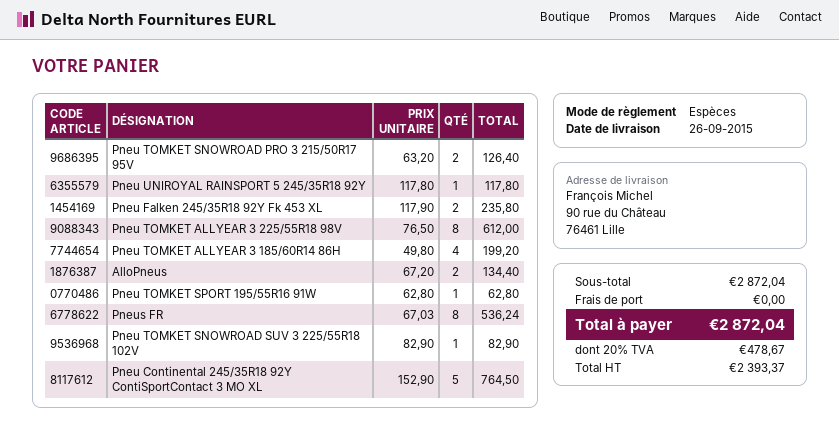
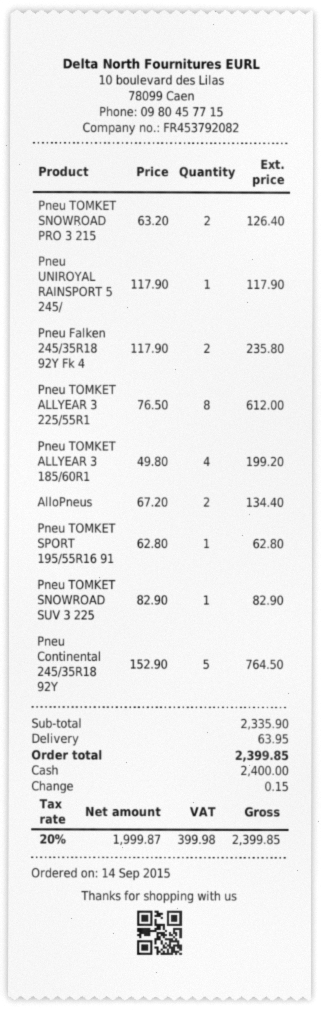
Pneu UNIROYAL RAINSPORT 5 245/35R18 92Y: 1 x 117.80 = 117.80 -> 1 x 117.90 = 117.90
Pneus FR: 8 x 67.03 = 536.24 -> none
subtotal: 2872.04 -> 2335.90
shipping: 0.00 -> 63.95
net: 2393.37 -> 1999.87
tax: 20% = 478.67 -> 20% = 399.98
total: 2872.04 -> 2399.85

